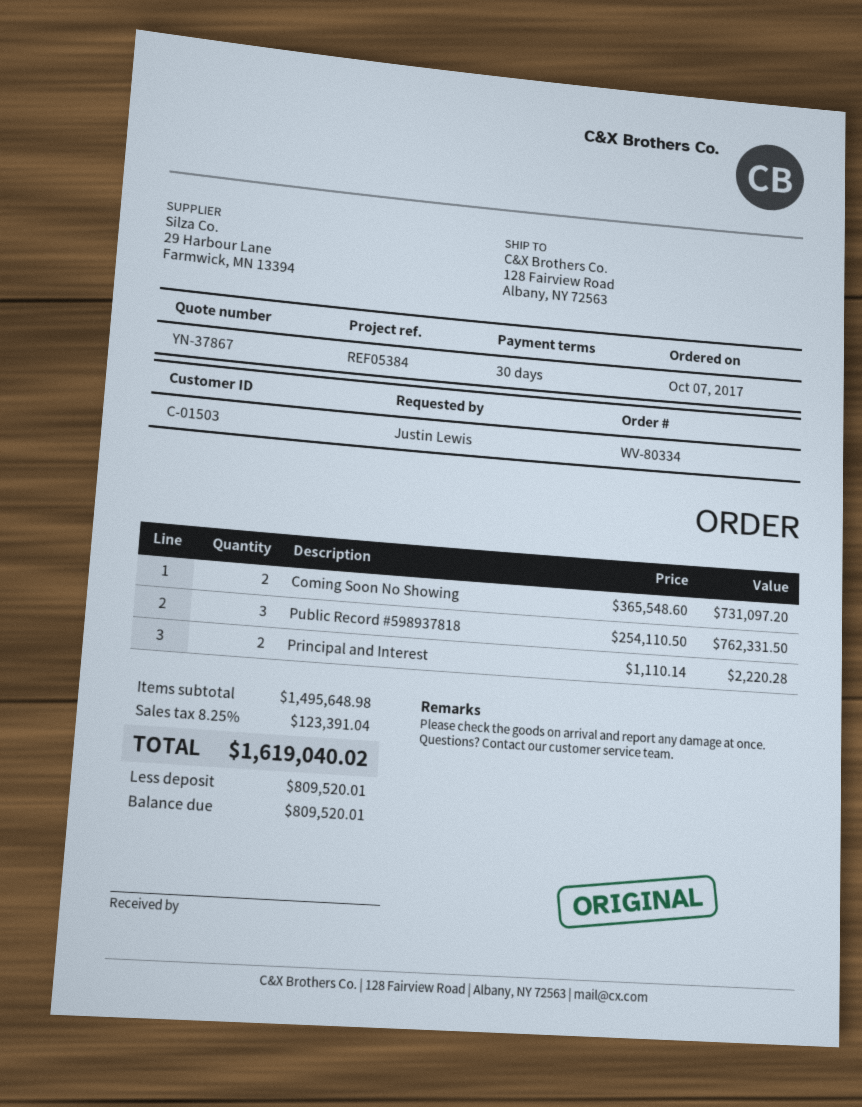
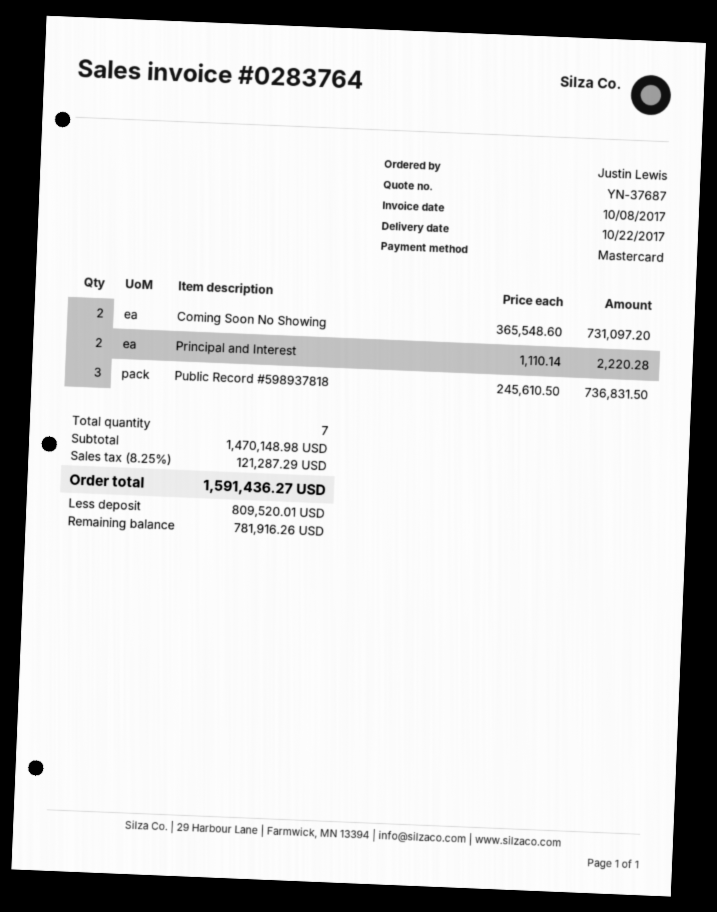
quote number: YN-37867 -> YN-37687
Public Record #598937818: 3 x 254110.50 = 762331.50 -> 3 x 245610.50 = 736831.50
subtotal: 1495648.98 -> 1470148.98
tax: 8.25% = 123391.04 -> 8.25% = 121287.29
total: 1619040.02 -> 1591436.27
balance: 809520.01 -> 781916.26

